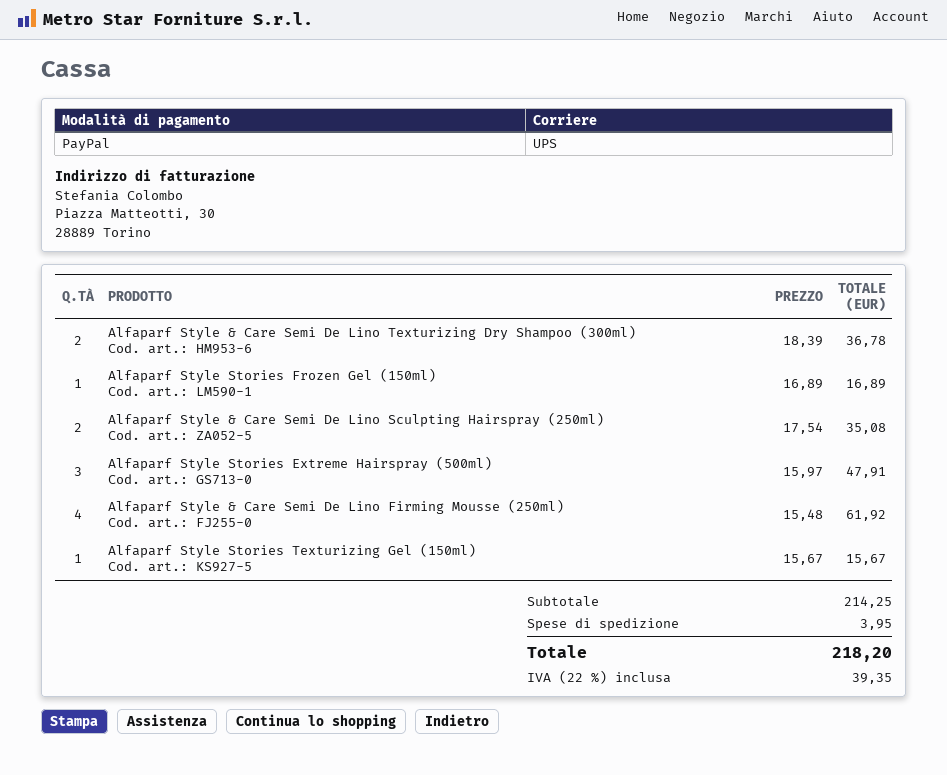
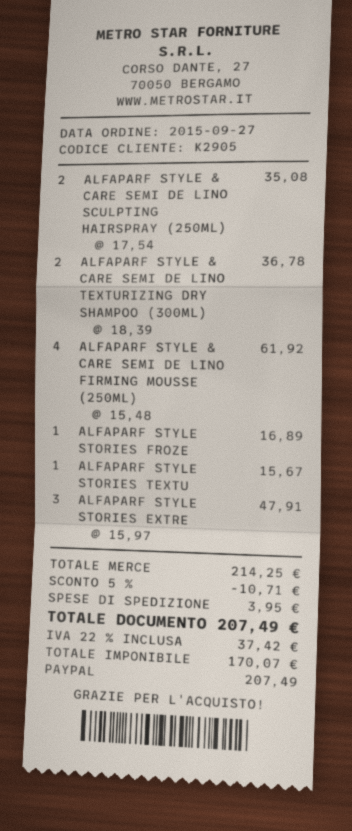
discount: none -> 5% = 10.71
tax: 22% = 39.35 -> 22% = 37.42
total: 218.20 -> 207.49

